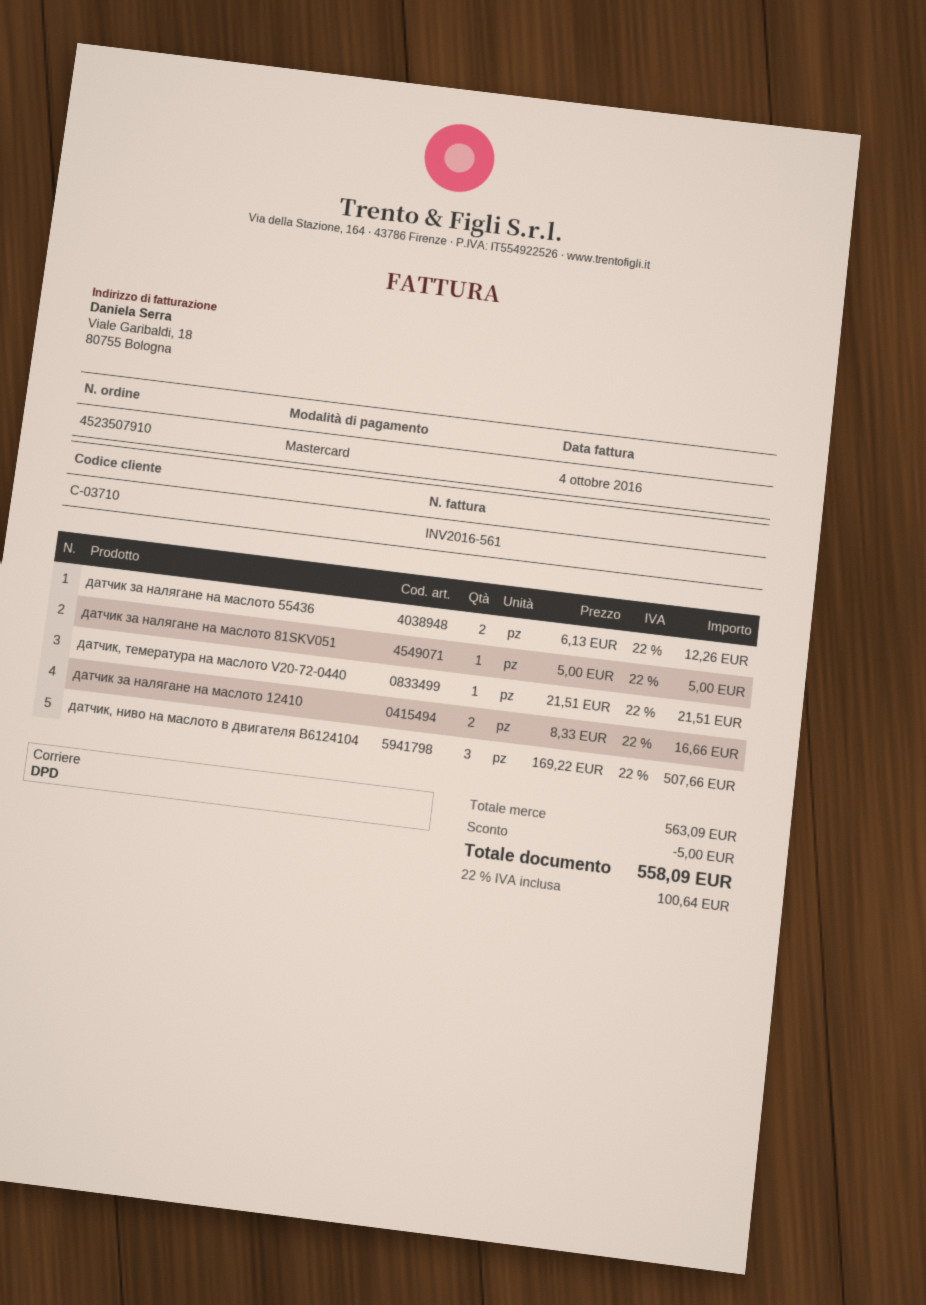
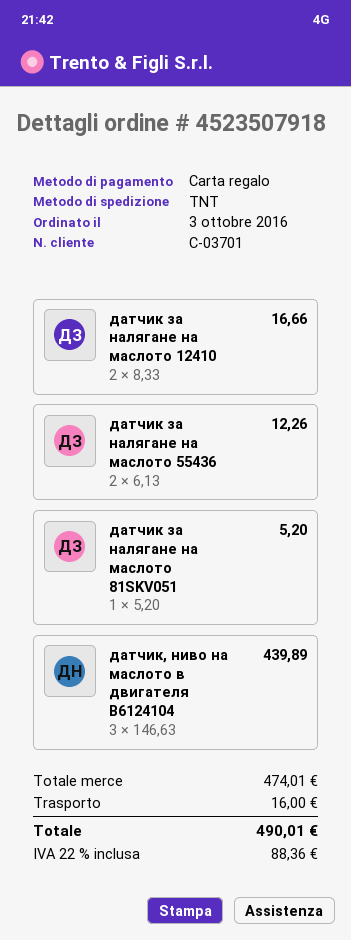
order number: 4523507910 -> 4523507918
customer number: C-03710 -> C-03701
payment method: Mastercard -> gift card
shipping method: DPD -> TNT
датчик за налягане на маслото 81SKV051: 1 x 5.00 = 5.00 -> 1 x 5.20 = 5.20
датчик, темература на маслото V20-72-0440: 1 x 21.51 = 21.51 -> none
датчик, ниво на маслото в двигателя B6124104: 3 x 169.22 = 507.66 -> 3 x 146.63 = 439.89
subtotal: 563.09 -> 474.01
discount: 5.00 -> none
shipping: none -> 16.00
tax: 22% = 100.64 -> 22% = 88.36
total: 558.09 -> 490.01

